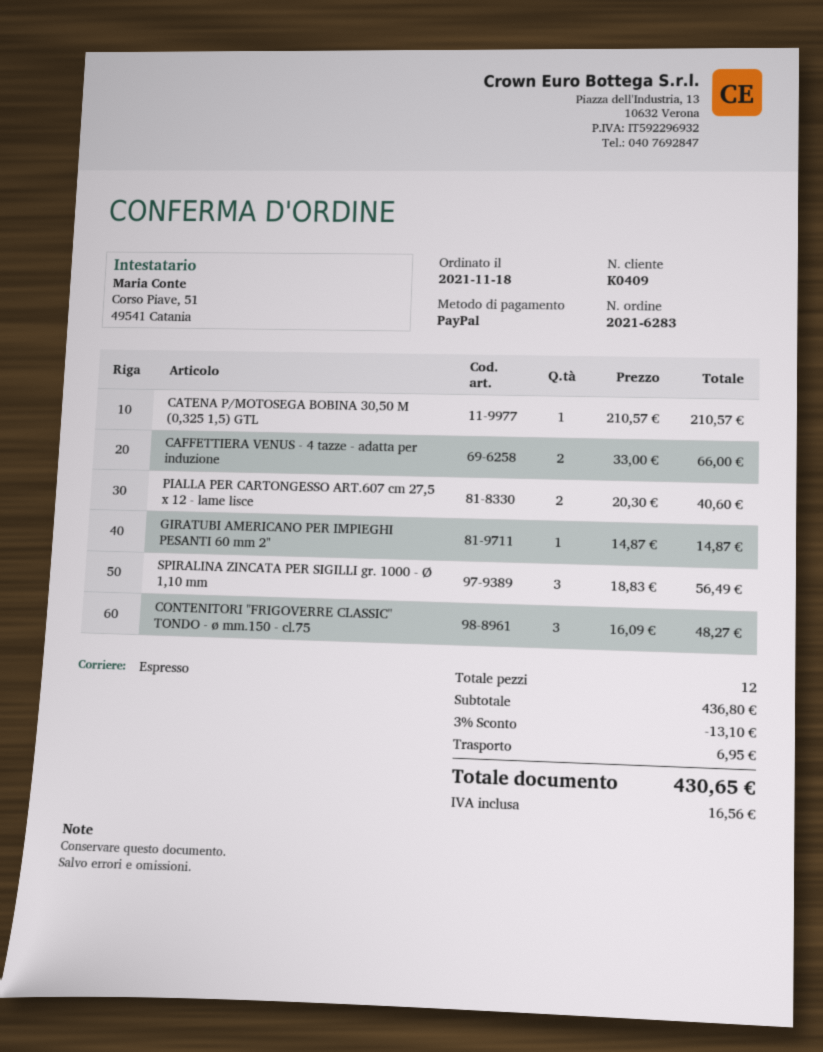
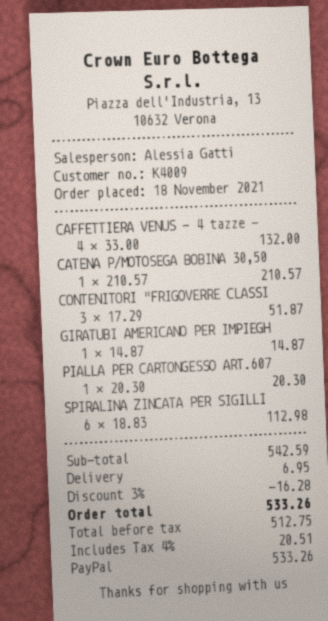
customer number: K0409 -> K4009
CAFFETTIERA VENUS - 4 tazze - adatta per induzione: 2 x 33.00 = 66.00 -> 4 x 33.00 = 132.00
PIALLA PER CARTONGESSO ART.607 cm 27,5 x 12 - lame lisce: 2 x 20.30 = 40.60 -> 1 x 20.30 = 20.30
SPIRALINA ZINCATA PER SIGILLI gr. 1000 - Ø 1,10 mm: 3 x 18.83 = 56.49 -> 6 x 18.83 = 112.98
CONTENITORI "FRIGOVERRE CLASSIC" TONDO - ø mm.150 - cl.75: 3 x 16.09 = 48.27 -> 3 x 17.29 = 51.87
subtotal: 436.80 -> 542.59
discount: 3% = 13.10 -> 3% = 16.28
tax: 16.56 -> 20.51
total: 430.65 -> 533.26

